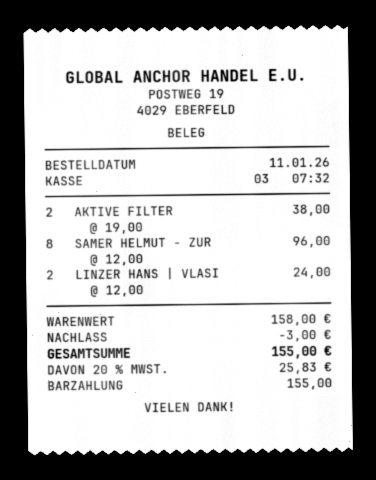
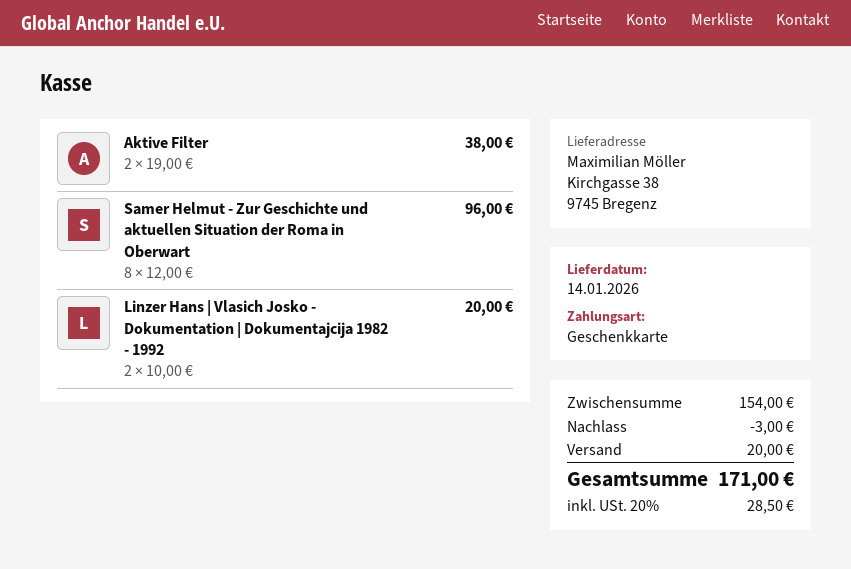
payment method: cash -> gift card
LINZER HANS | VLASI: 2 x 12.00 = 24.00 -> 2 x 10.00 = 20.00
subtotal: 158.00 -> 154.00
shipping: none -> 20.00
tax: 20% = 25.83 -> 20% = 28.50
total: 155.00 -> 171.00

